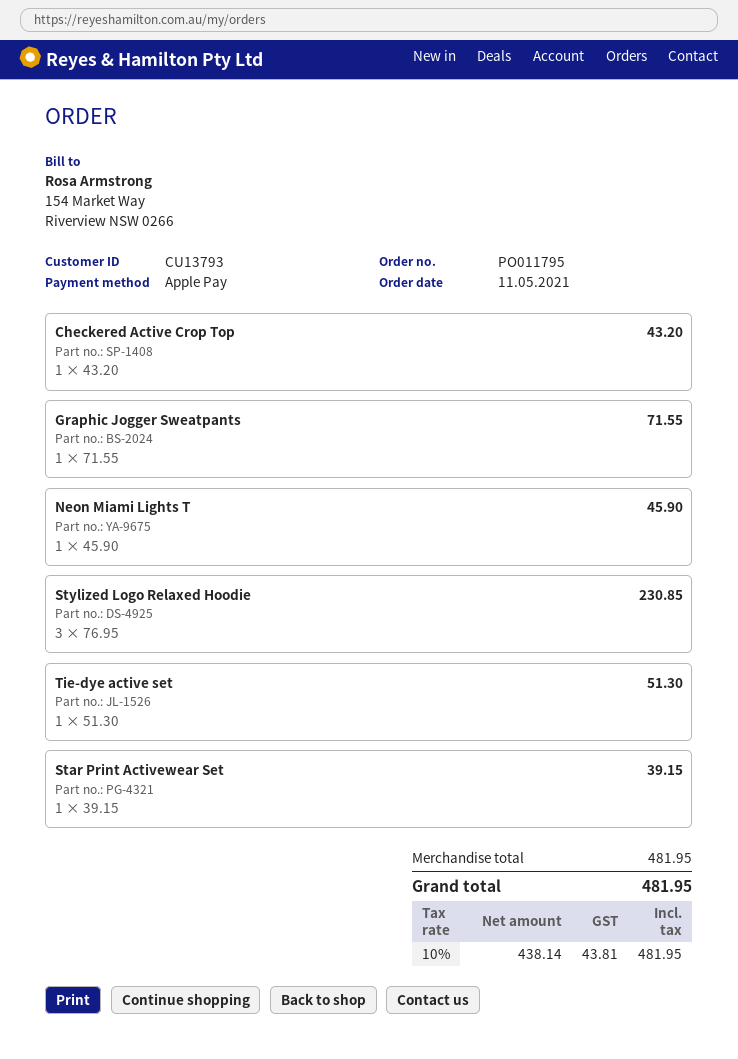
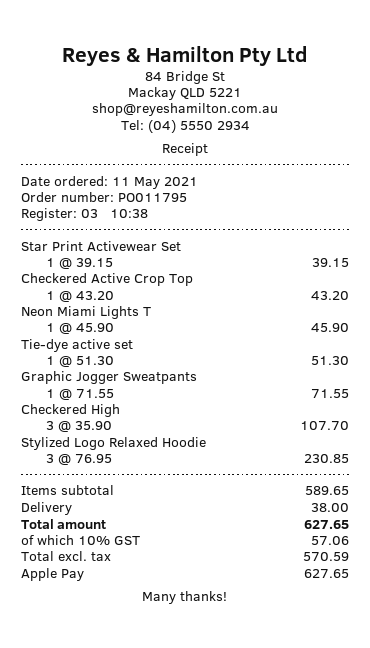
Checkered High: none -> 3 x 35.90 = 107.70
subtotal: 481.95 -> 589.65
shipping: none -> 38.00
net: 438.14 -> 570.59
tax: 10% = 43.81 -> 10% = 57.06
total: 481.95 -> 627.65

